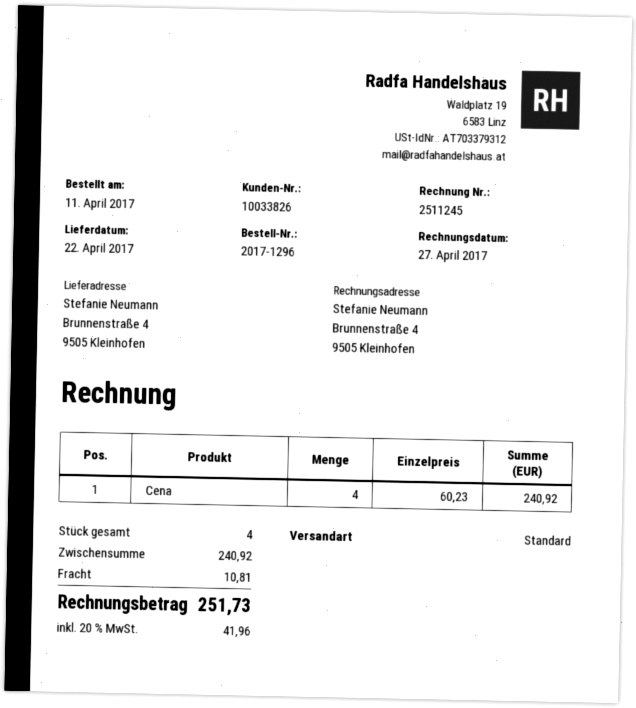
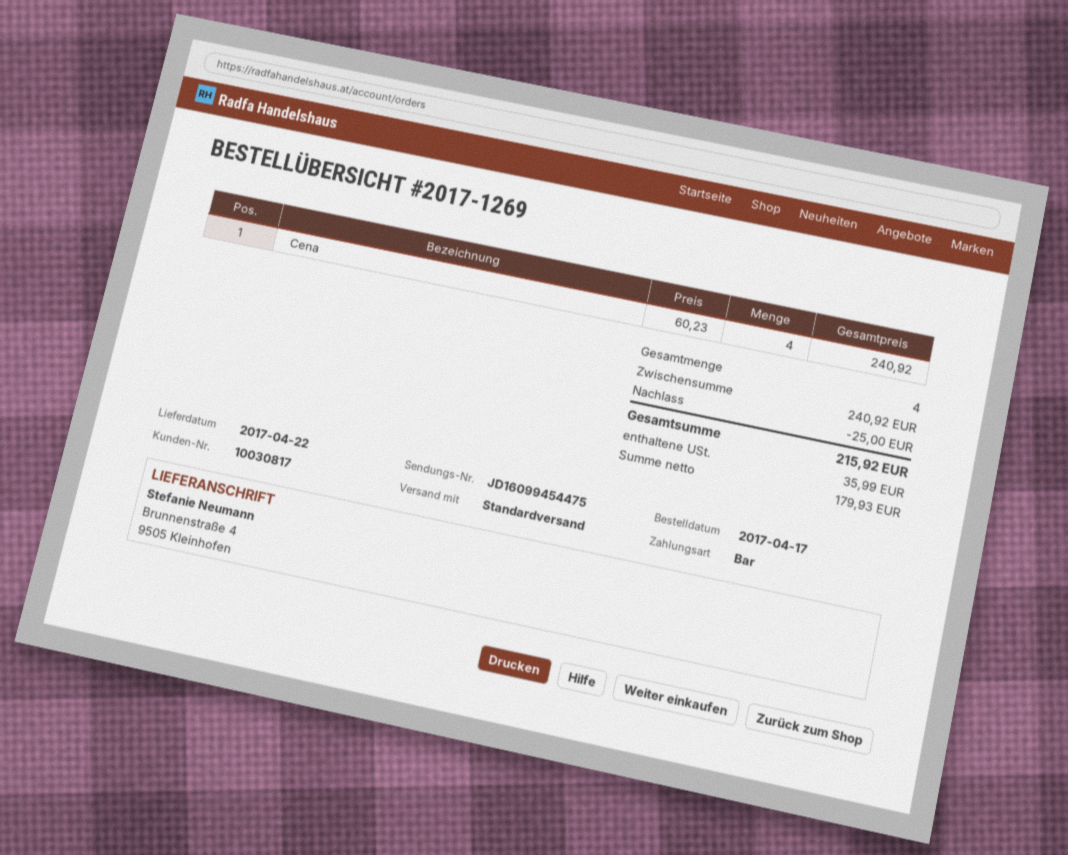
order number: 2017-1296 -> 2017-1269
order date: 2017-04-11 -> 2017-04-17
customer number: 10033826 -> 10030817
discount: none -> 25.00
shipping: 10.81 -> none
tax: 41.96 -> 35.99
total: 251.73 -> 215.92

